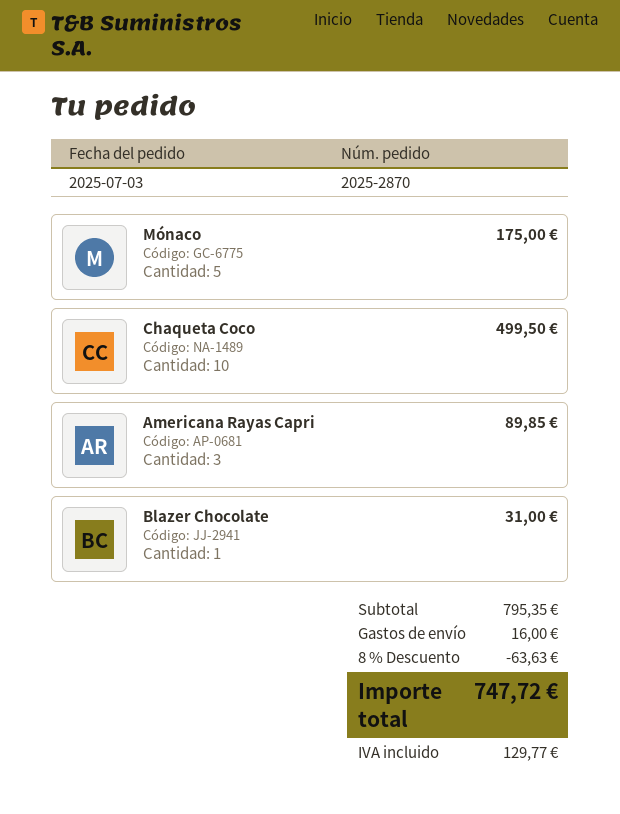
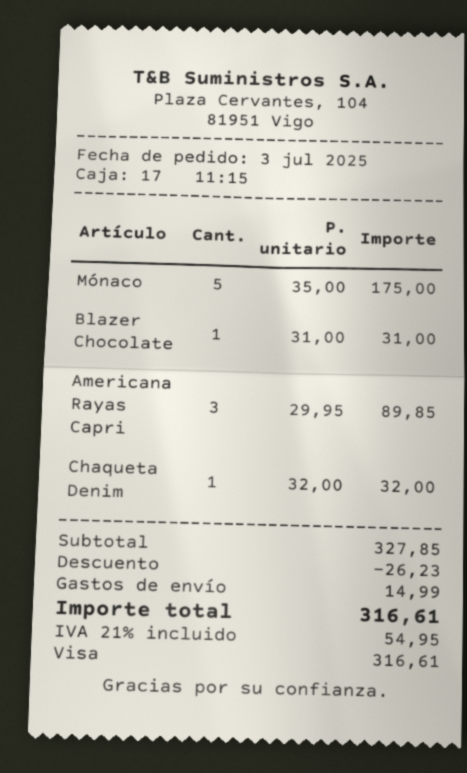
Chaqueta Coco: 10 for 499.50 -> none
Chaqueta Denim: none -> 1 for 32.00
subtotal: 795.35 -> 327.85
discount: 63.63 -> 26.23
shipping: 16.00 -> 14.99
tax: 129.77 -> 54.95
total: 747.72 -> 316.61

